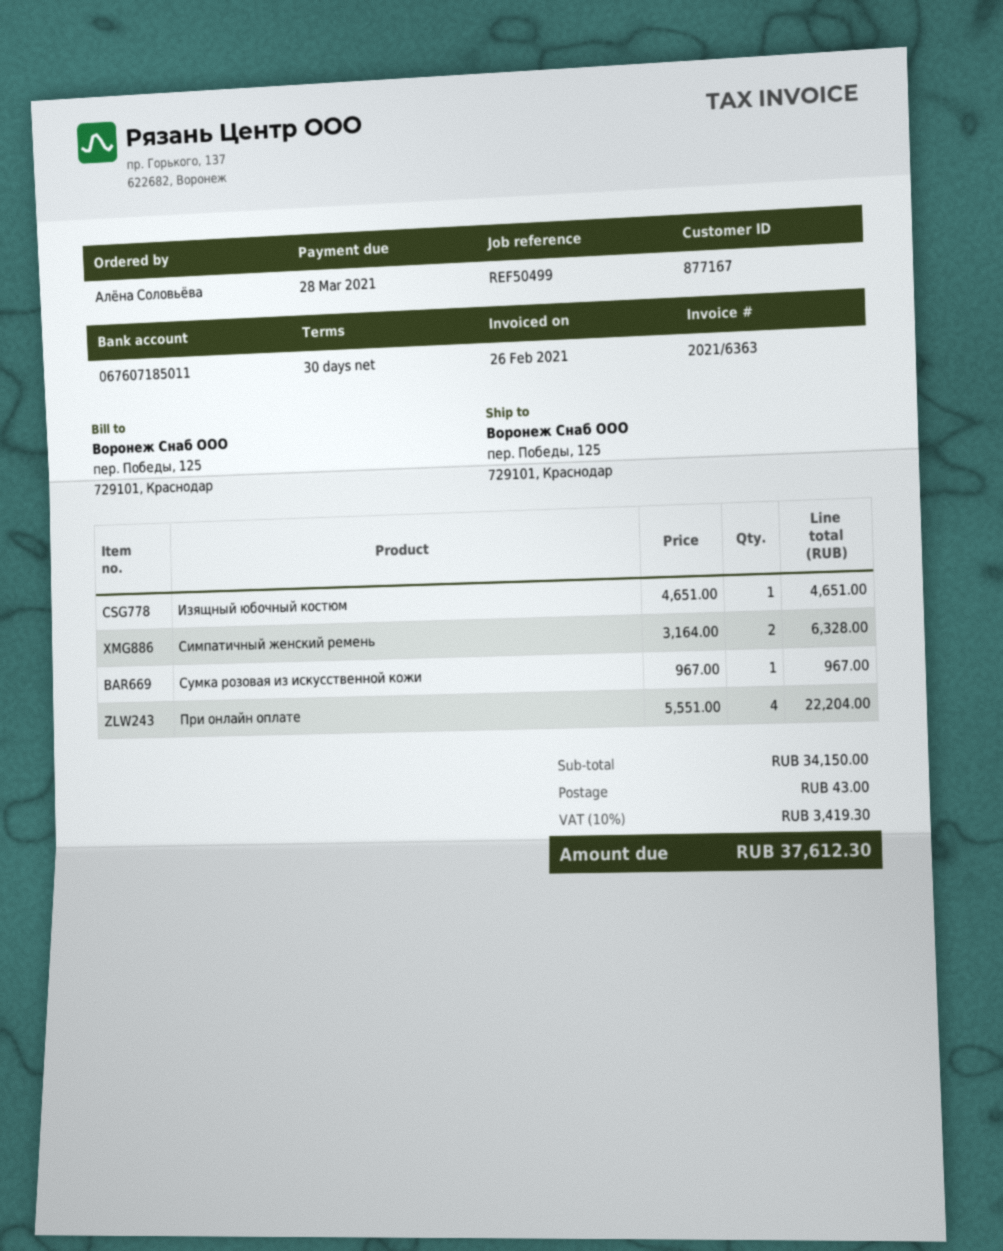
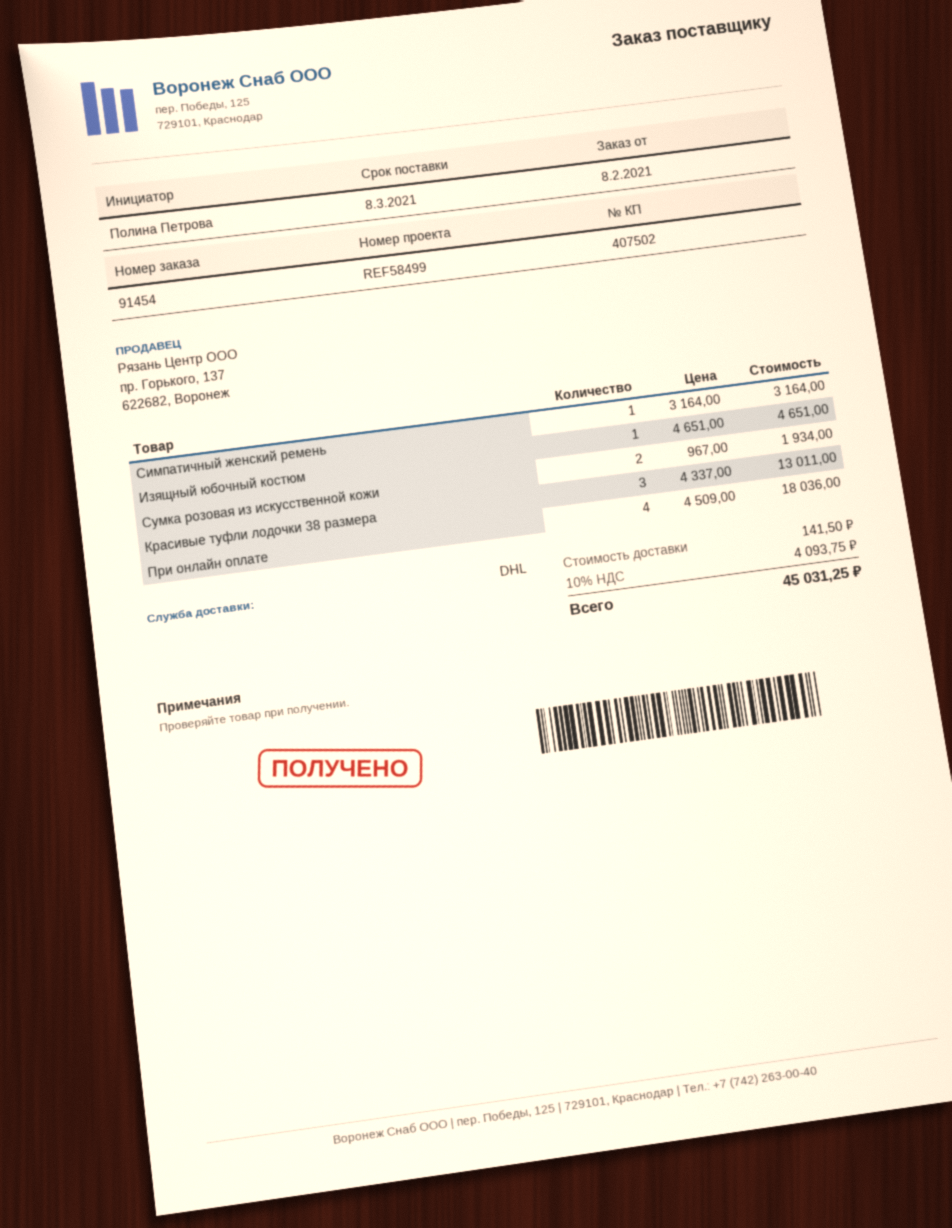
reference: REF50499 -> REF58499
ordered by: Алёна Соловьёва -> Полина Петрова
Симпатичный женский ремень: 2 x 3164.00 = 6328.00 -> 1 x 3164.00 = 3164.00
Сумка розовая из искусственной кожи: 1 x 967.00 = 967.00 -> 2 x 967.00 = 1934.00
При онлайн оплате: 4 x 5551.00 = 22204.00 -> 4 x 4509.00 = 18036.00
Красивые туфли лодочки 38 размера: none -> 3 x 4337.00 = 13011.00
shipping: 43.00 -> 141.50
tax: 10% = 3419.30 -> 10% = 4093.75
total: 37612.30 -> 45031.25

